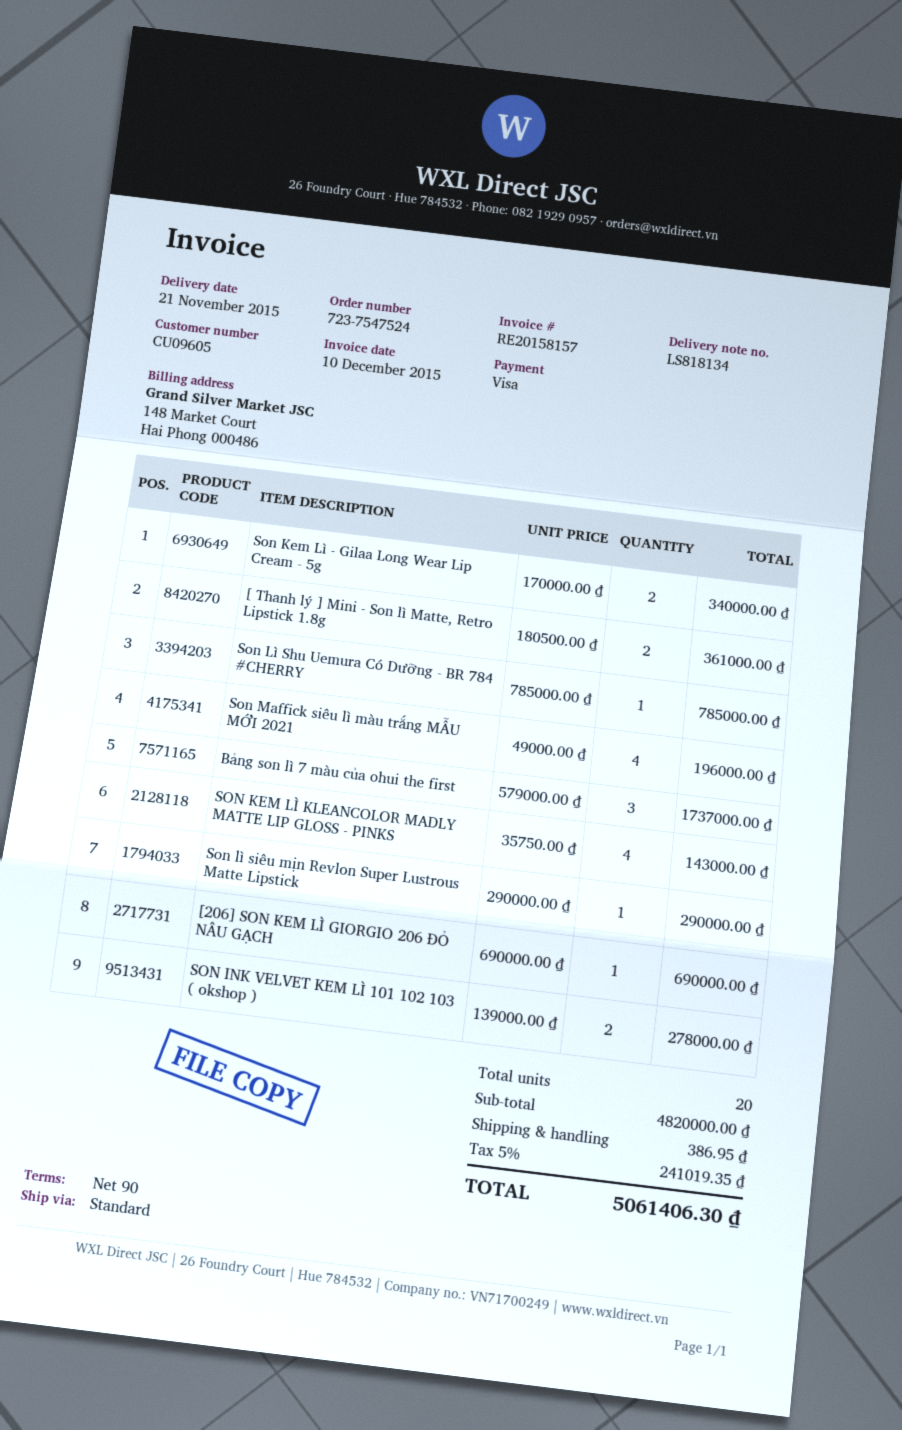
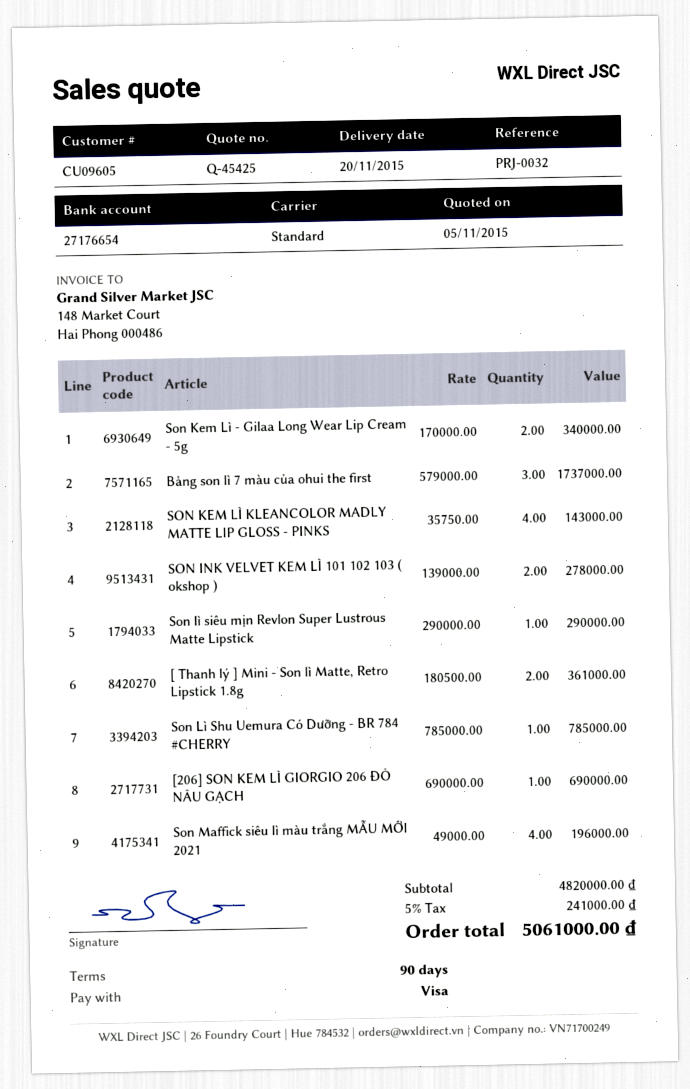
delivery date: 2015-11-21 -> 2015-11-20
shipping: 386.95 -> none
tax: 5% = 241019.35 -> 5% = 241000.00
total: 5061406.30 -> 5061000.00

